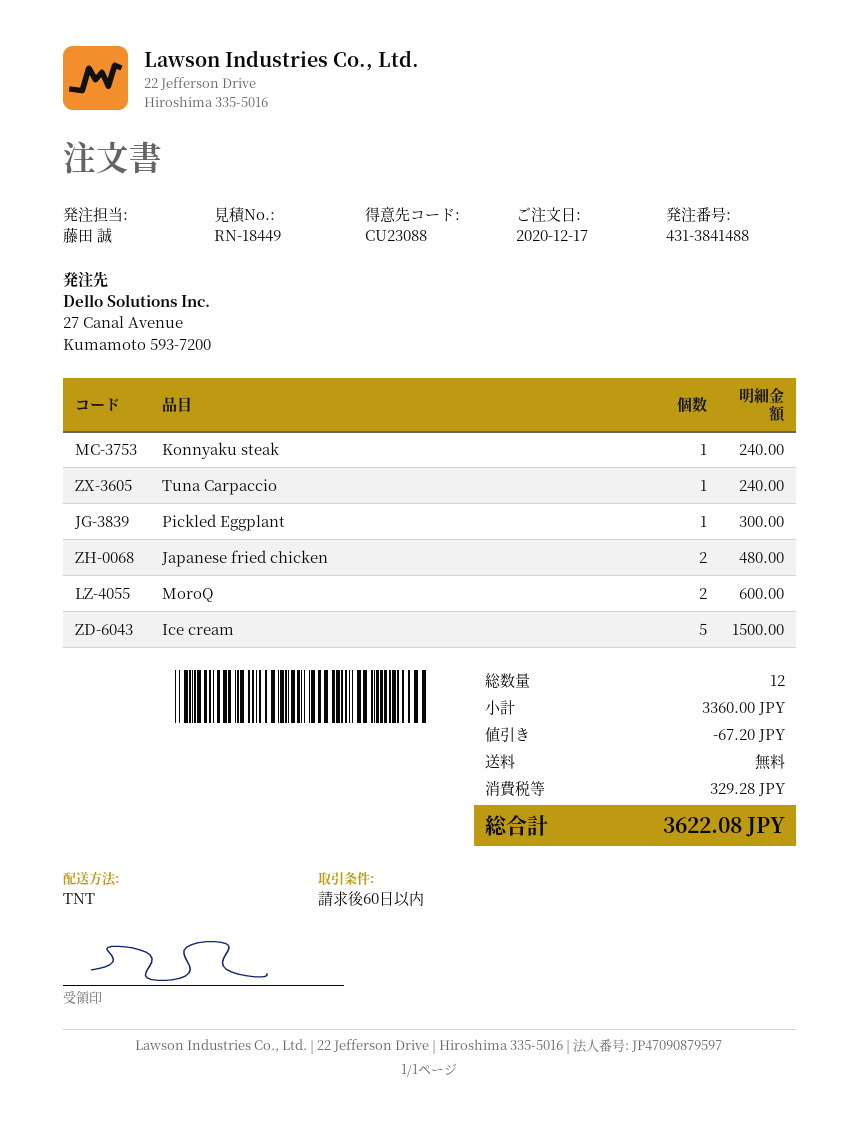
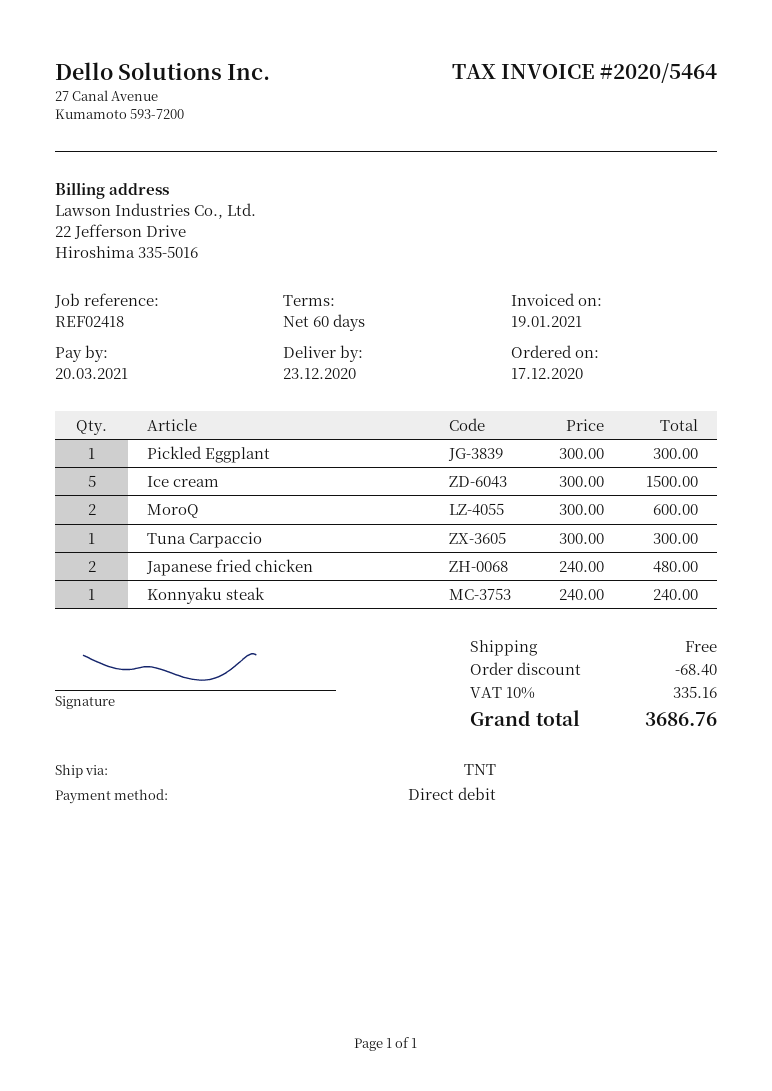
Tuna Carpaccio: 1 for 240.00 -> 1 for 300.00
discount: 67.20 -> 68.40
tax: 329.28 -> 335.16
total: 3622.08 -> 3686.76

